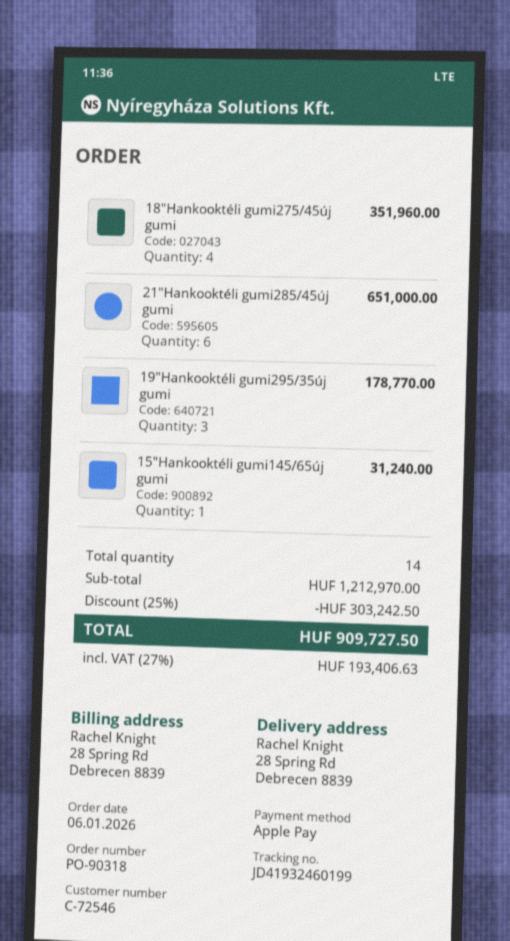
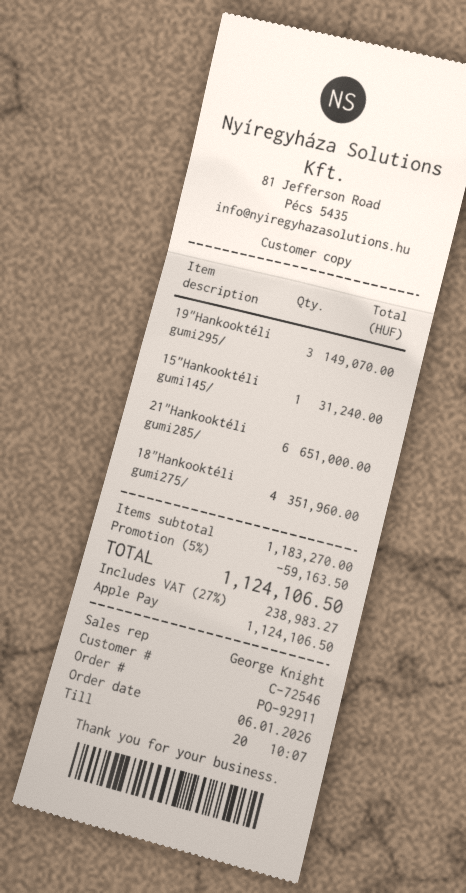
order number: PO-90318 -> PO-92911
19"Hankooktéli gumi295/35új gumi: 3 for 178770.00 -> 3 for 149070.00
subtotal: 1212970.00 -> 1183270.00
discount: 25% = 303242.50 -> 5% = 59163.50
tax: 27% = 193406.63 -> 27% = 238983.27
total: 909727.50 -> 1124106.50

